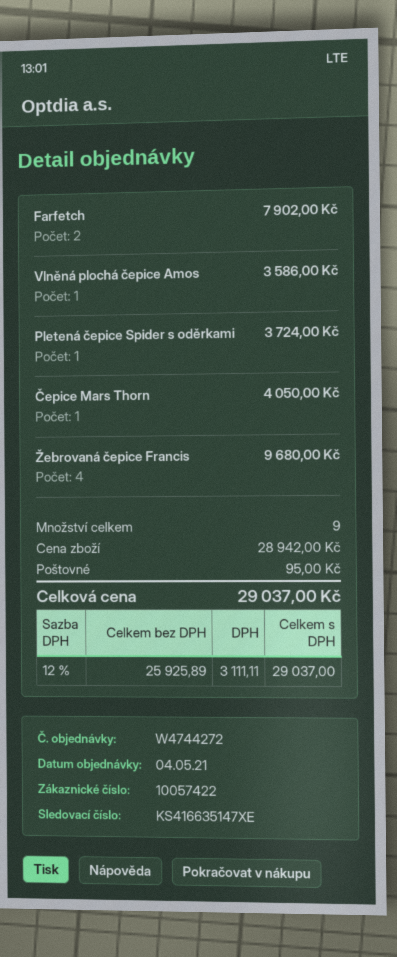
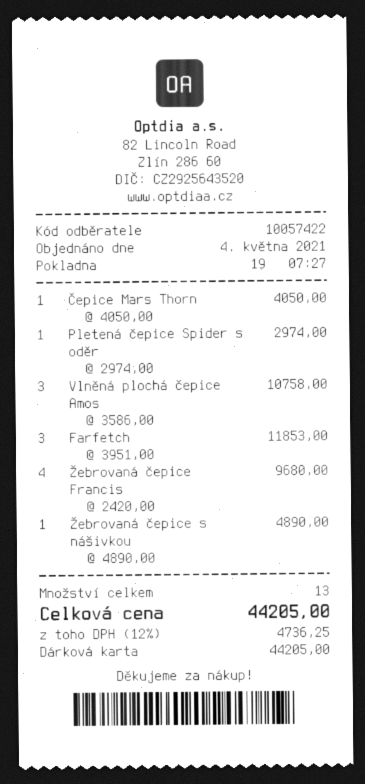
Farfetch: 2 for 7902.00 -> 3 for 11853.00
Vlněná plochá čepice Amos: 1 for 3586.00 -> 3 for 10758.00
Pletená čepice Spider s oděrkami: 1 for 3724.00 -> 1 for 2974.00
Žebrovaná čepice s nášivkou: none -> 1 for 4890.00
total quantity: 9 -> 13
shipping: 95.00 -> none
tax: 12% = 3111.11 -> 12% = 4736.25
total: 29037.00 -> 44205.00

